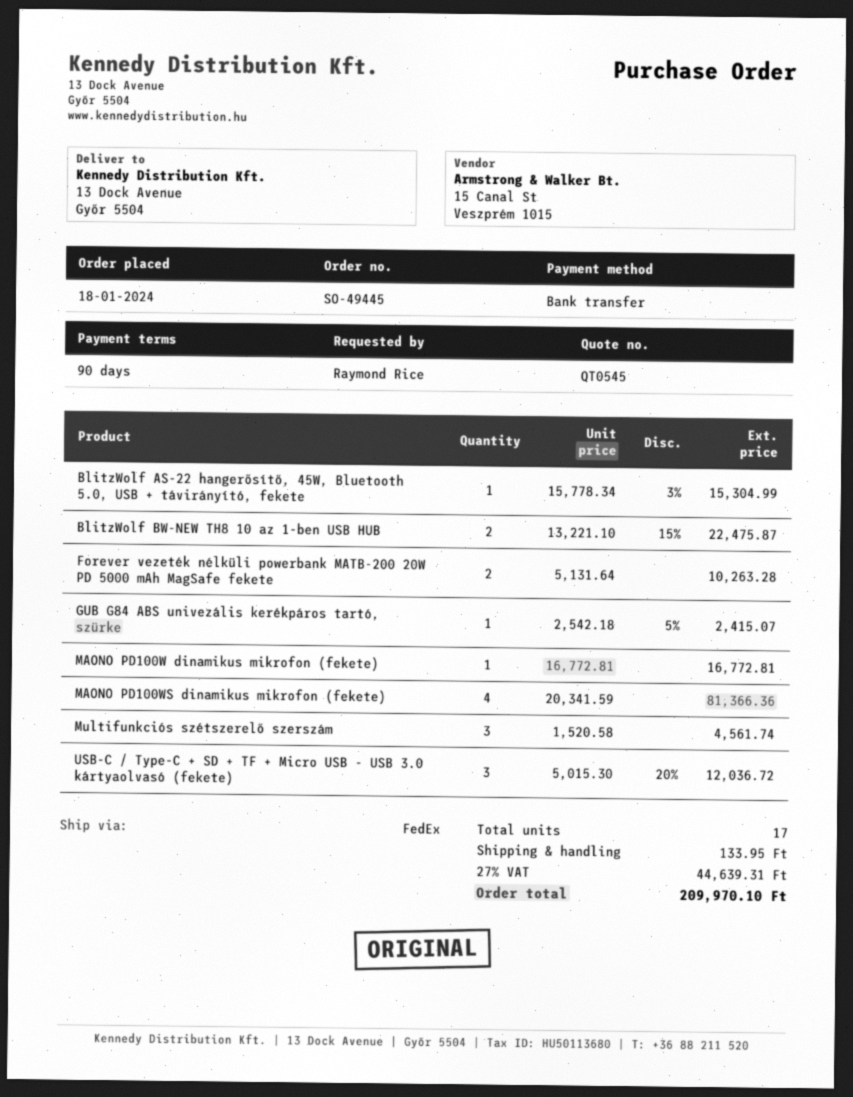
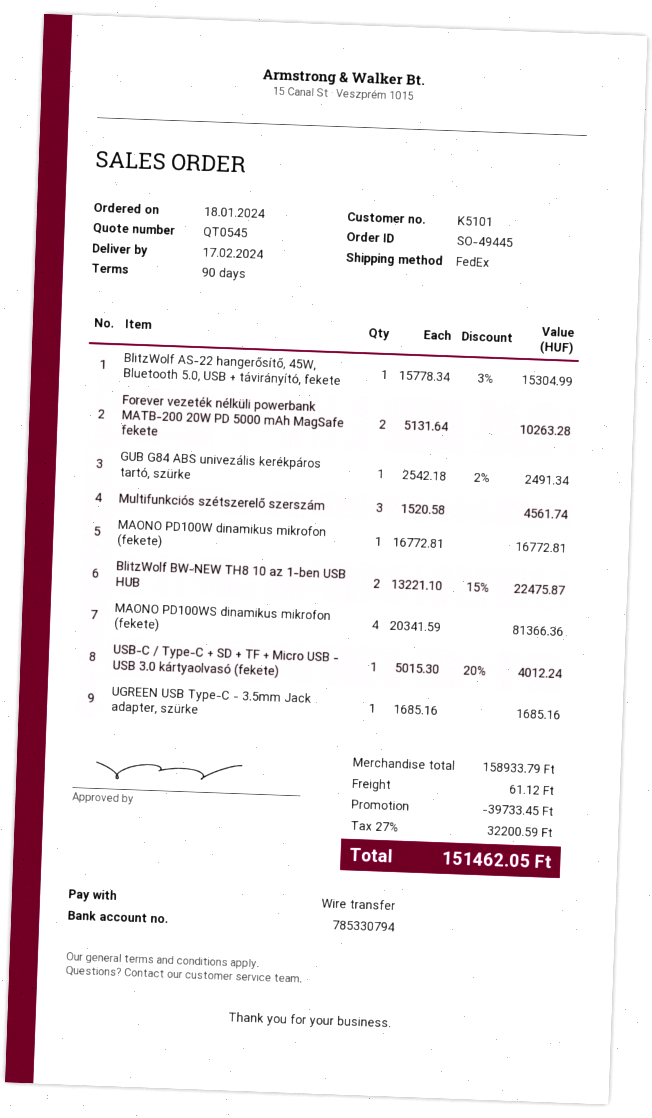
GUB G84 ABS univezális kerékpáros tartó, szürke: 1 x 2542.18 - 5% = 2415.07 -> 1 x 2542.18 - 2% = 2491.34
USB-C / Type-C + SD + TF + Micro USB - USB 3.0 kártyaolvasó (fekete): 3 x 5015.30 - 20% = 12036.72 -> 1 x 5015.30 - 20% = 4012.24
UGREEN USB Type-C - 3.5mm Jack adapter, szürke: none -> 1 x 1685.16 = 1685.16
discount: none -> 39733.45
shipping: 133.95 -> 61.12
tax: 27% = 44639.31 -> 27% = 32200.59
total: 209970.10 -> 151462.05

